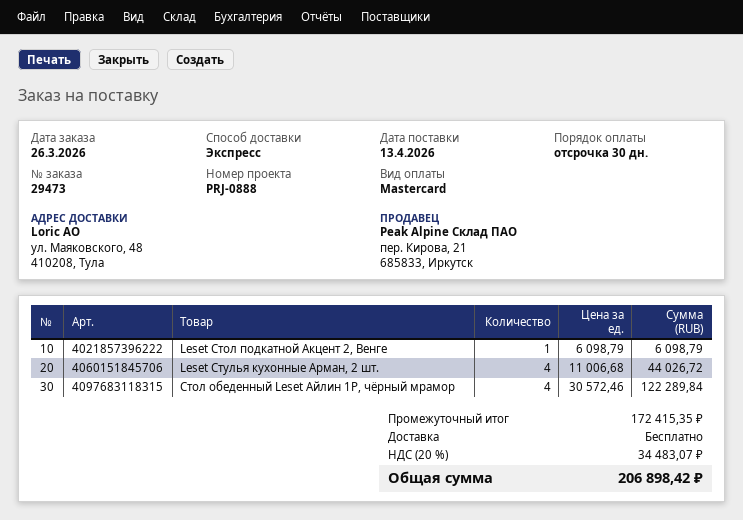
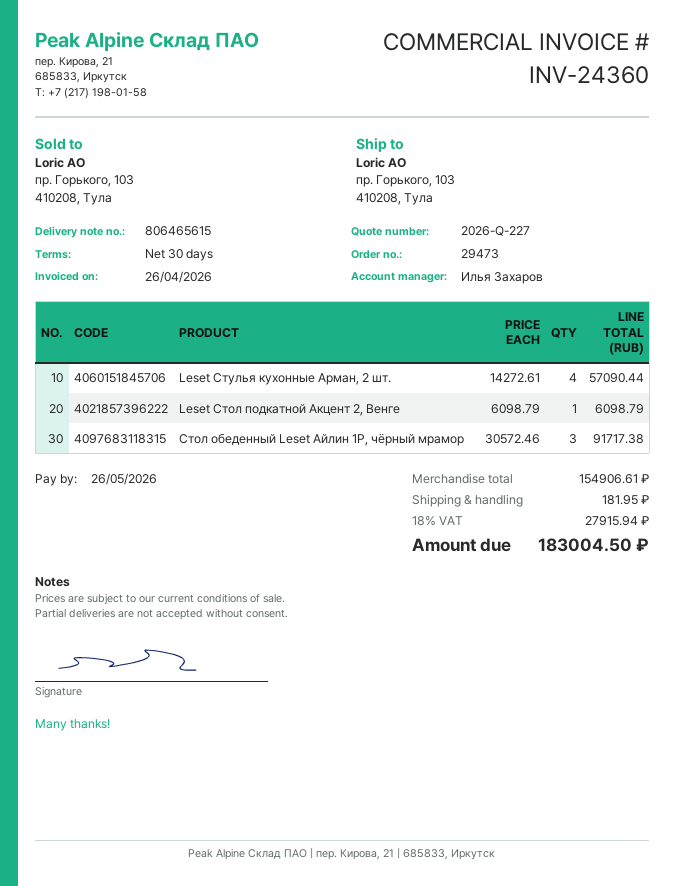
ship to: ул. Маяковского, 48, 410208, Тула -> пр. Горького, 103, 410208, Тула
Leset Стулья кухонные Арман, 2 шт.: 4 x 11006.68 = 44026.72 -> 4 x 14272.61 = 57090.44
Стол обеденный Leset Айлин 1Р, чёрный мрамор: 4 x 30572.46 = 122289.84 -> 3 x 30572.46 = 91717.38
subtotal: 172415.35 -> 154906.61
shipping: 0.00 -> 181.95
tax: 20% = 34483.07 -> 18% = 27915.94
total: 206898.42 -> 183004.50

